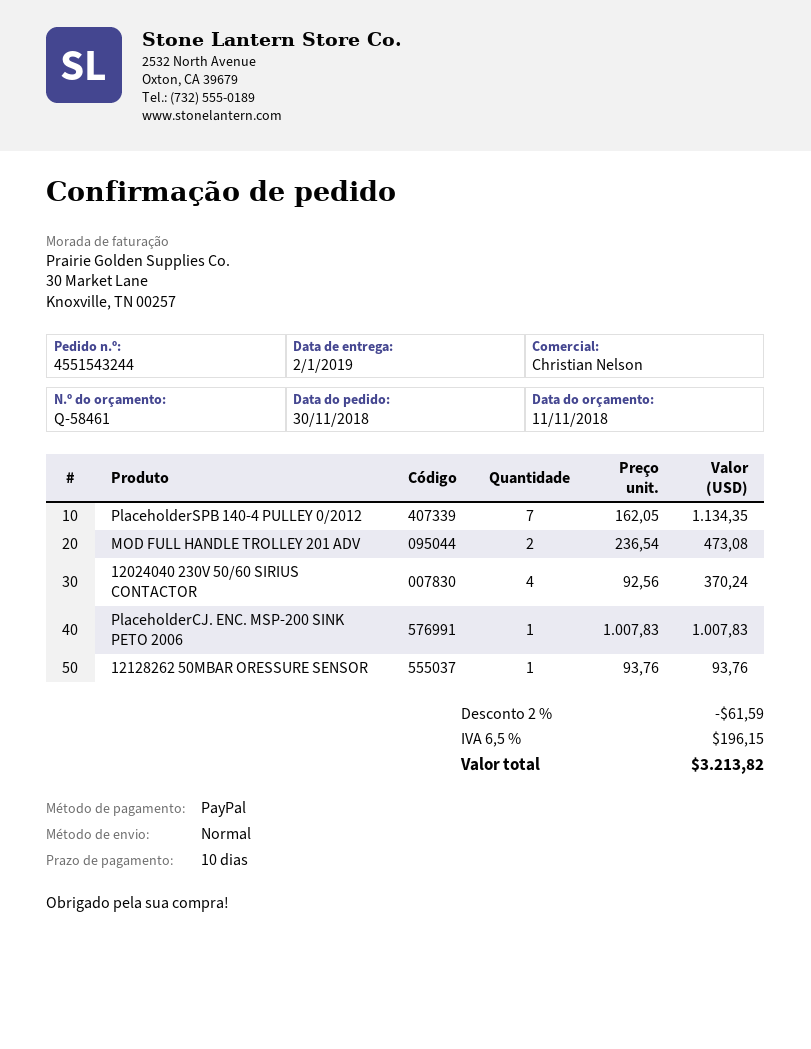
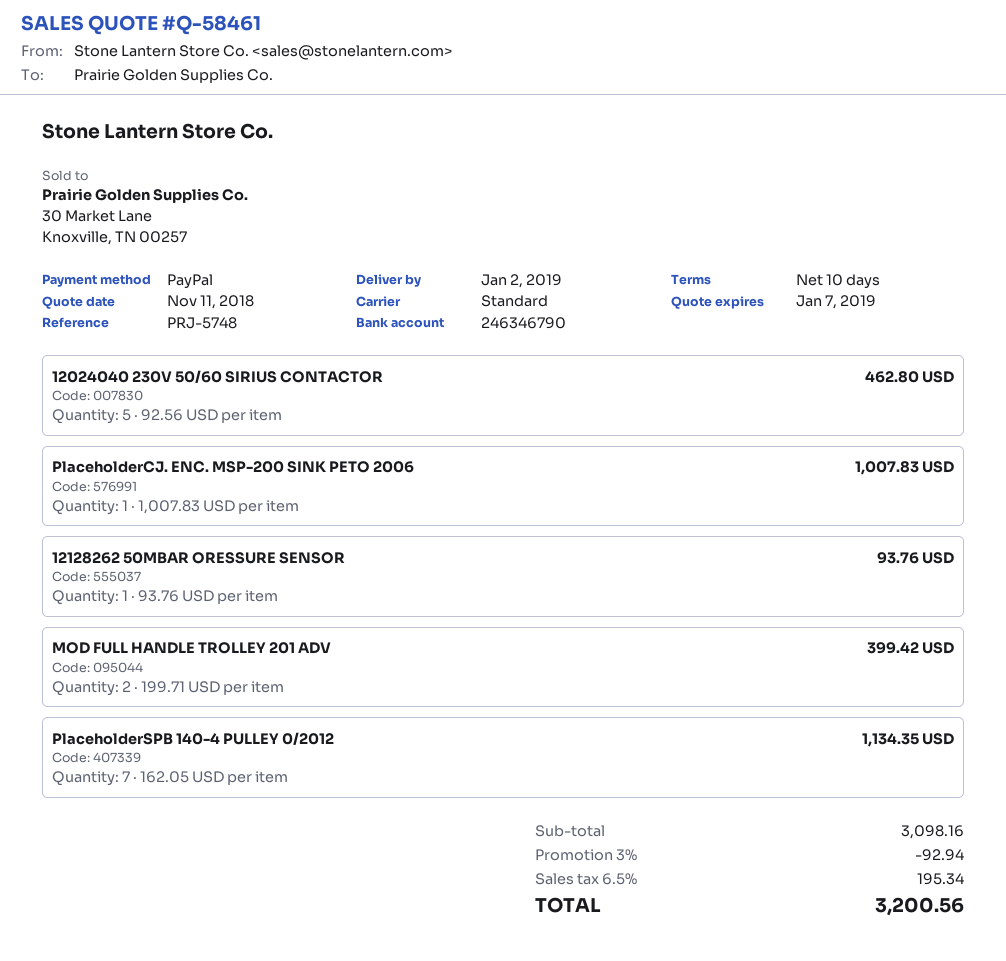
MOD FULL HANDLE TROLLEY 201 ADV: 2 x 236.54 = 473.08 -> 2 x 199.71 = 399.42
12024040 230V 50/60 SIRIUS CONTACTOR: 4 x 92.56 = 370.24 -> 5 x 92.56 = 462.80
discount: 2% = 61.59 -> 3% = 92.94
tax: 6.5% = 196.15 -> 6.5% = 195.34
total: 3213.82 -> 3200.56

